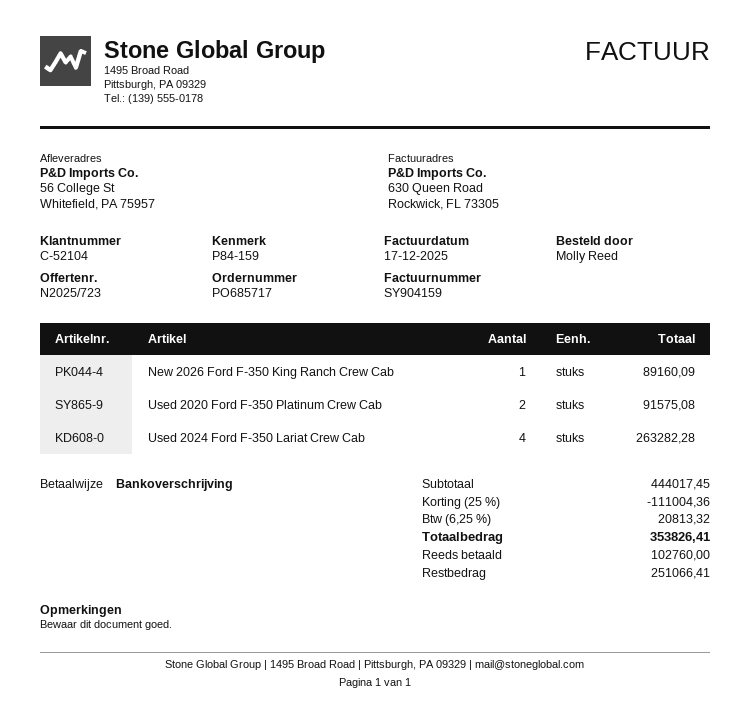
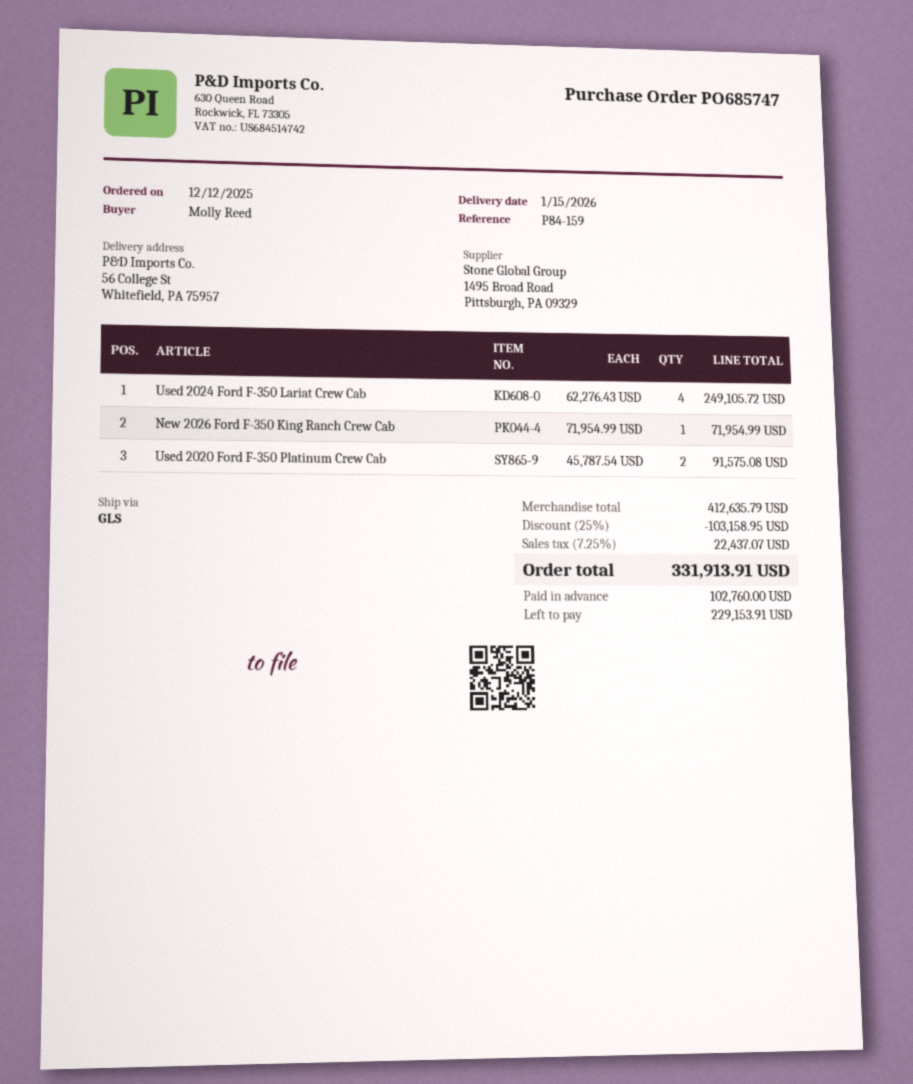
order number: PO685717 -> PO685747
New 2026 Ford F-350 King Ranch Crew Cab: 1 for 89160.09 -> 1 for 71954.99
Used 2024 Ford F-350 Lariat Crew Cab: 4 for 263282.28 -> 4 for 249105.72
subtotal: 444017.45 -> 412635.79
discount: 25% = 111004.36 -> 25% = 103158.95
tax: 6.25% = 20813.32 -> 7.25% = 22437.07
total: 353826.41 -> 331913.91
balance: 251066.41 -> 229153.91

